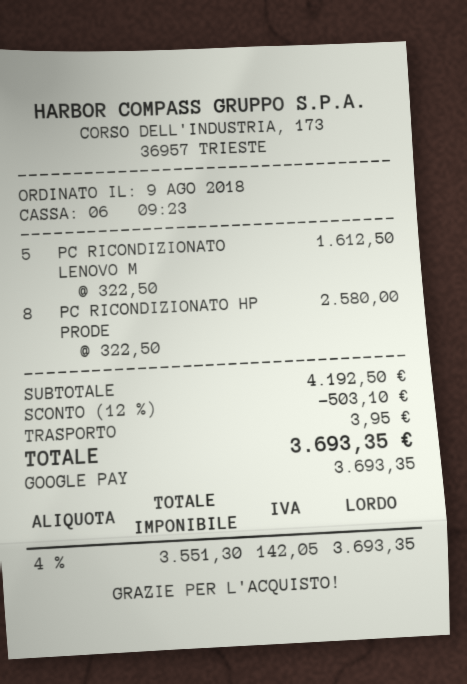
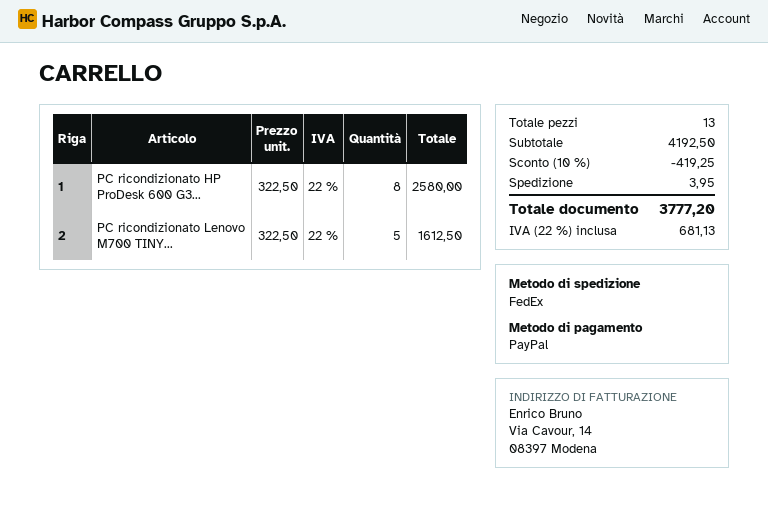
payment method: Google Pay -> PayPal
discount: 12% = 503.10 -> 10% = 419.25
tax: 4% = 142.05 -> 22% = 681.13
total: 3693.35 -> 3777.20

